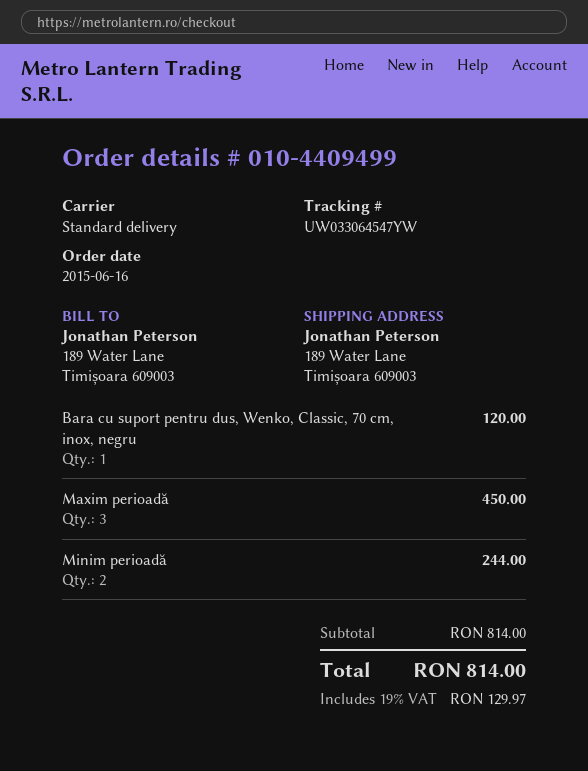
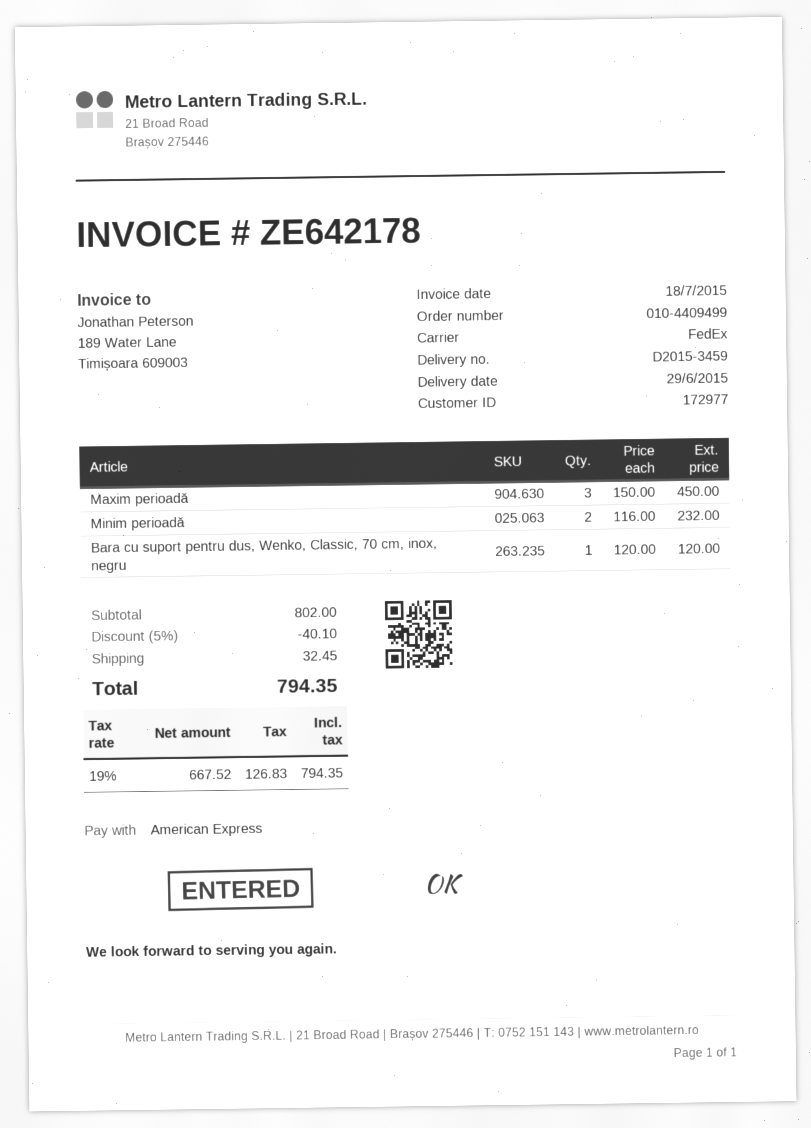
shipping method: standard -> FedEx
Minim perioadă: 2 for 244.00 -> 2 for 232.00
subtotal: 814.00 -> 802.00
discount: none -> 5% = 40.10
shipping: none -> 32.45
tax: 19% = 129.97 -> 19% = 126.83
total: 814.00 -> 794.35

